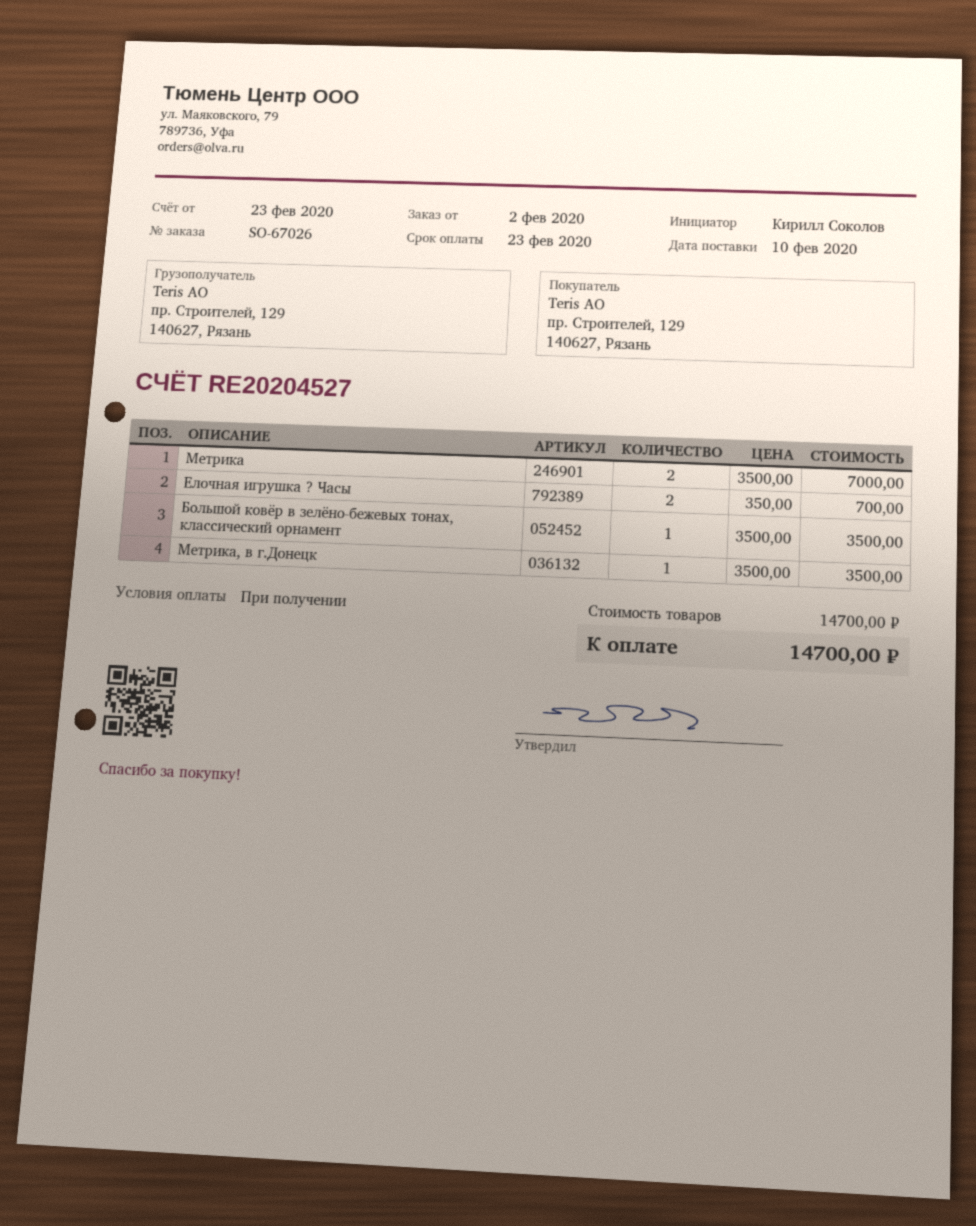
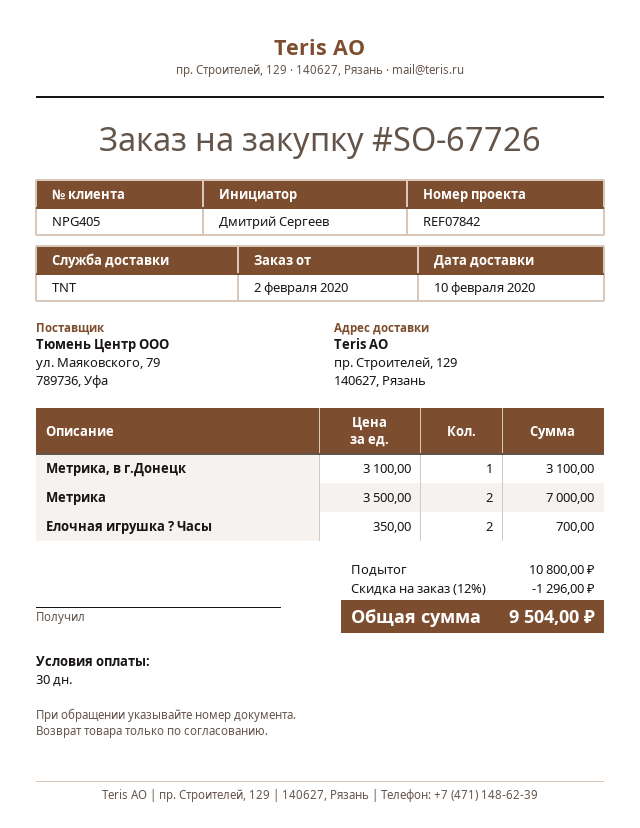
order number: SO-67026 -> SO-67726
payment terms: on receipt -> 30 days
ordered by: Кирилл Соколов -> Дмитрий Сергеев
Большой ковёр в зелёно-бежевых тонах, классический орнамент: 1 x 3500.00 = 3500.00 -> none
Метрика, в г.Донецк: 1 x 3500.00 = 3500.00 -> 1 x 3100.00 = 3100.00
subtotal: 14700.00 -> 10800.00
discount: none -> 12% = 1296.00
total: 14700.00 -> 9504.00

